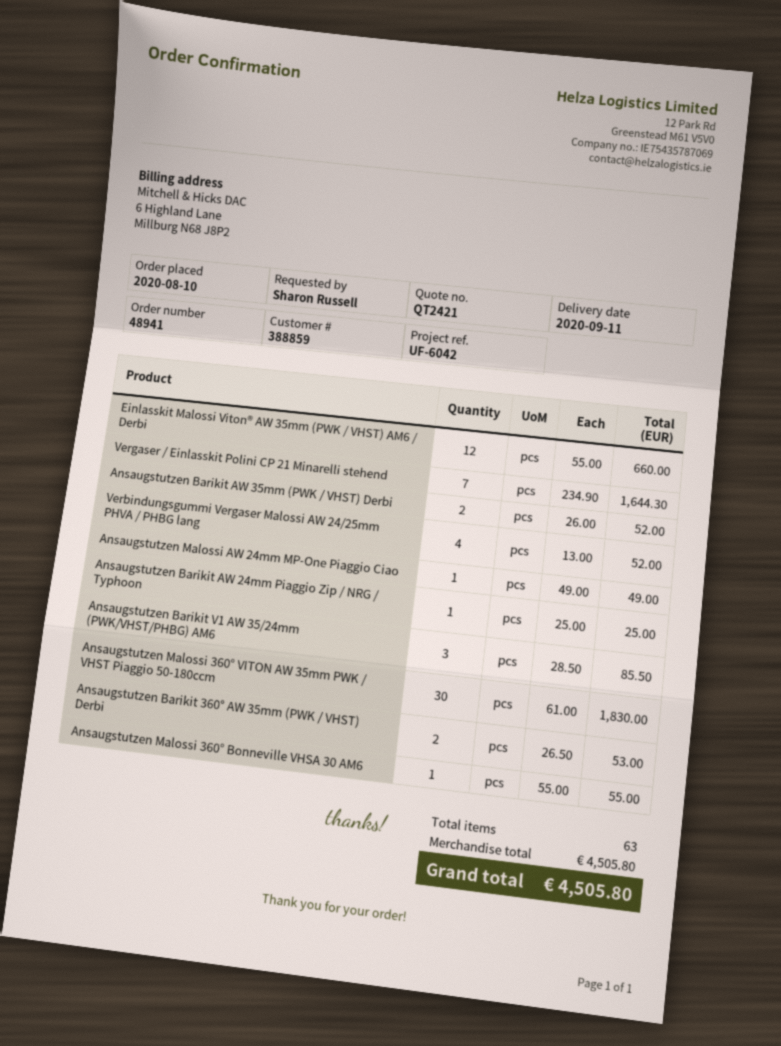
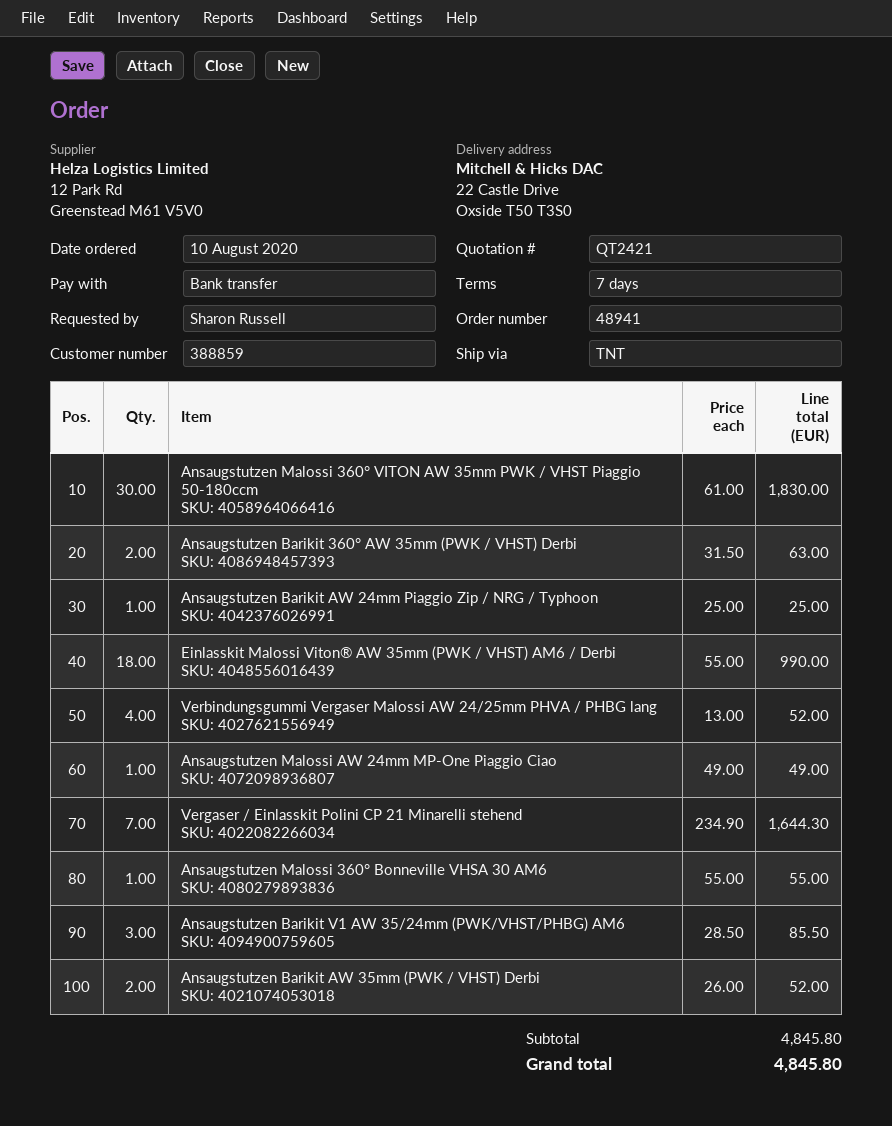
Einlasskit Malossi Viton® AW 35mm (PWK / VHST) AM6 / Derbi: 12 x 55.00 = 660.00 -> 18 x 55.00 = 990.00
Ansaugstutzen Barikit 360° AW 35mm (PWK / VHST) Derbi: 2 x 26.50 = 53.00 -> 2 x 31.50 = 63.00
subtotal: 4505.80 -> 4845.80
total: 4505.80 -> 4845.80

